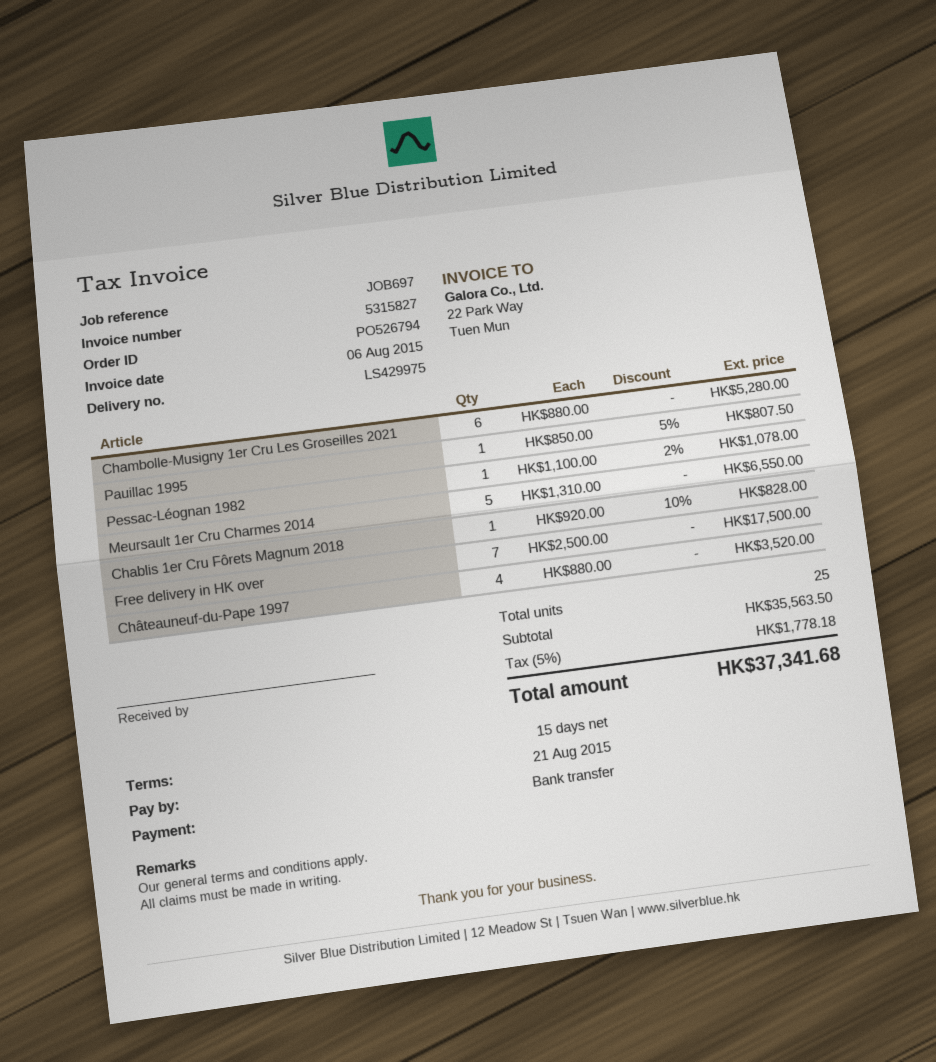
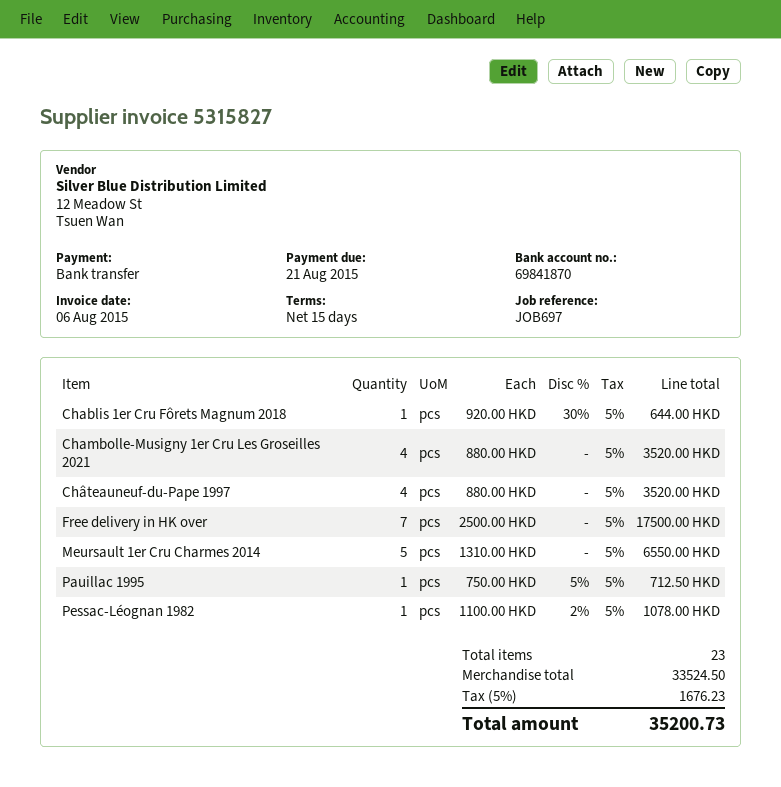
Chambolle-Musigny 1er Cru Les Groseilles 2021: 6 x 880.00 = 5280.00 -> 4 x 880.00 = 3520.00
Pauillac 1995: 1 x 850.00 - 5% = 807.50 -> 1 x 750.00 - 5% = 712.50
Chablis 1er Cru Fôrets Magnum 2018: 1 x 920.00 - 10% = 828.00 -> 1 x 920.00 - 30% = 644.00
total quantity: 25 -> 23
subtotal: 35563.50 -> 33524.50
tax: 5% = 1778.18 -> 5% = 1676.23
total: 37341.68 -> 35200.73

